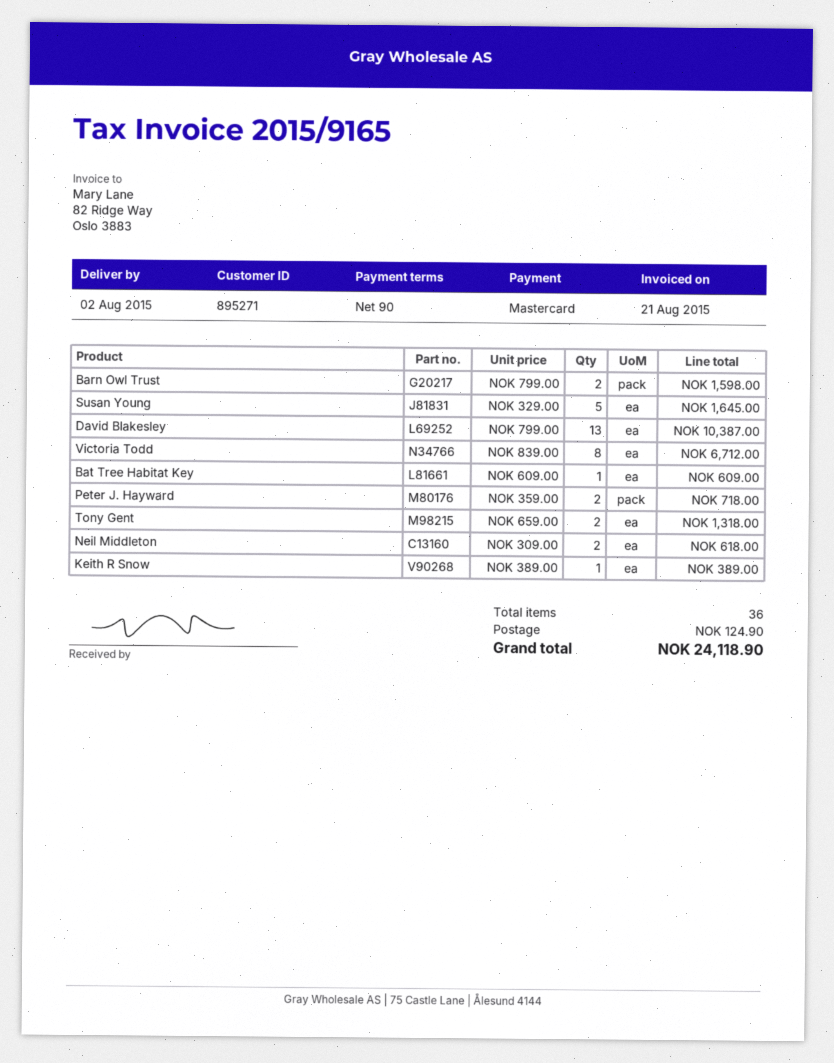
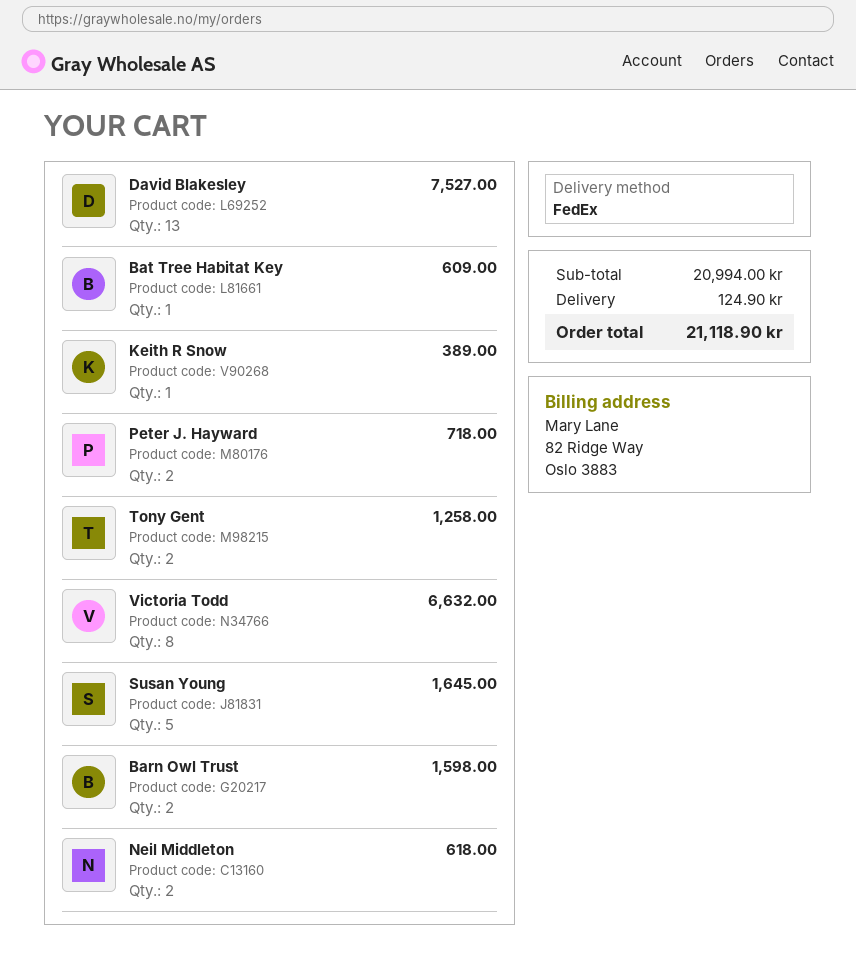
David Blakesley: 13 for 10387.00 -> 13 for 7527.00
Victoria Todd: 8 for 6712.00 -> 8 for 6632.00
Tony Gent: 2 for 1318.00 -> 2 for 1258.00
total: 24118.90 -> 21118.90

